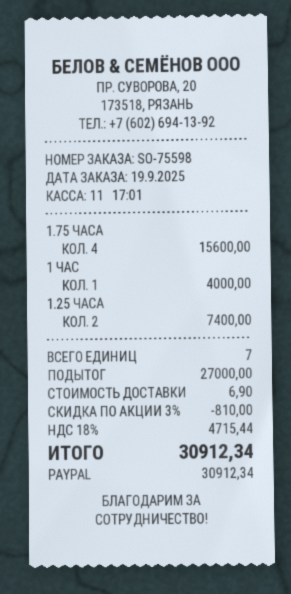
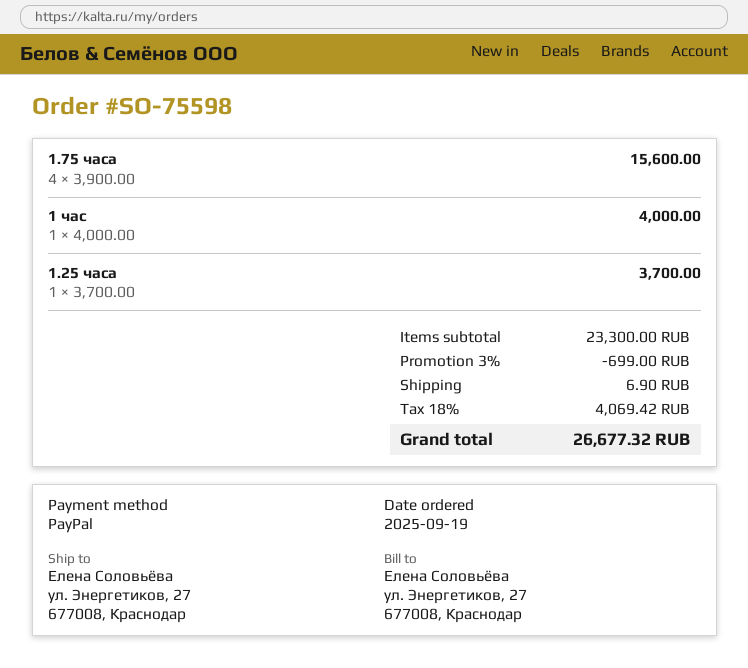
1.25 ЧАСА: 2 for 7400.00 -> 1 for 3700.00
subtotal: 27000.00 -> 23300.00
discount: 3% = 810.00 -> 3% = 699.00
tax: 18% = 4715.44 -> 18% = 4069.42
total: 30912.34 -> 26677.32

